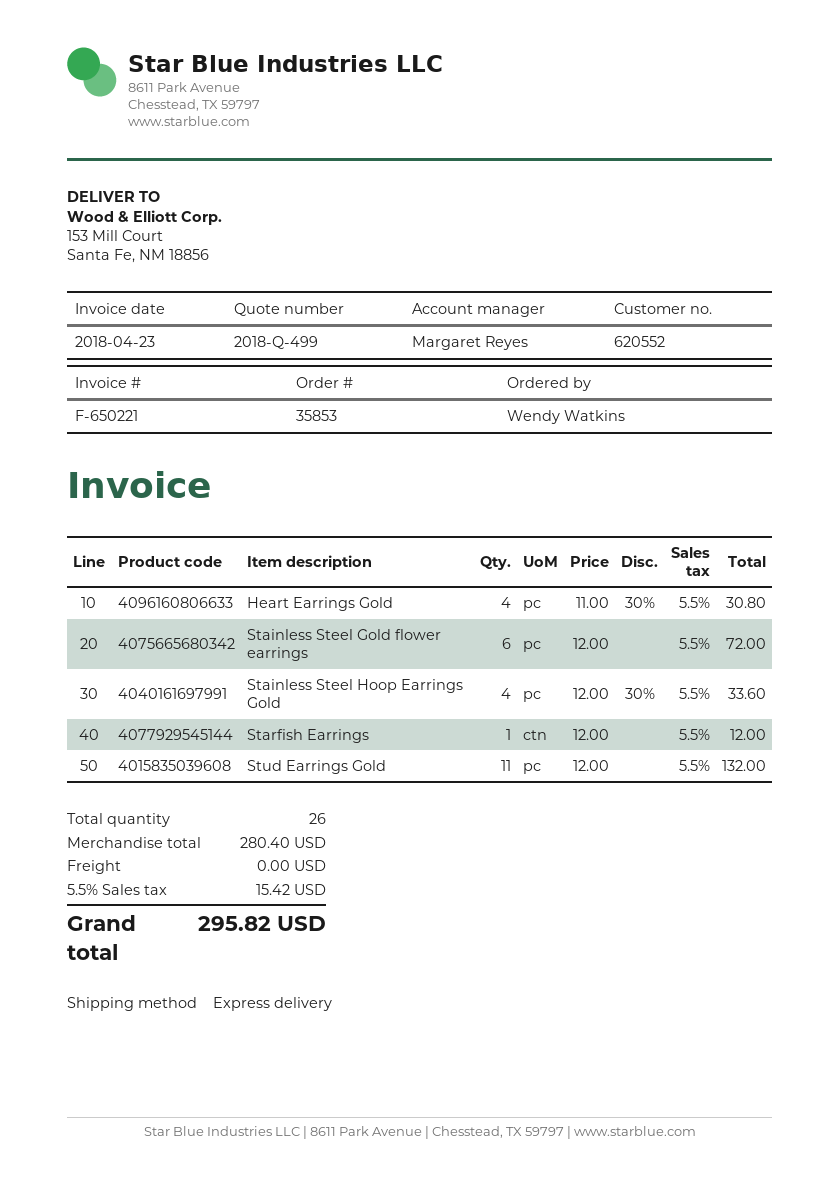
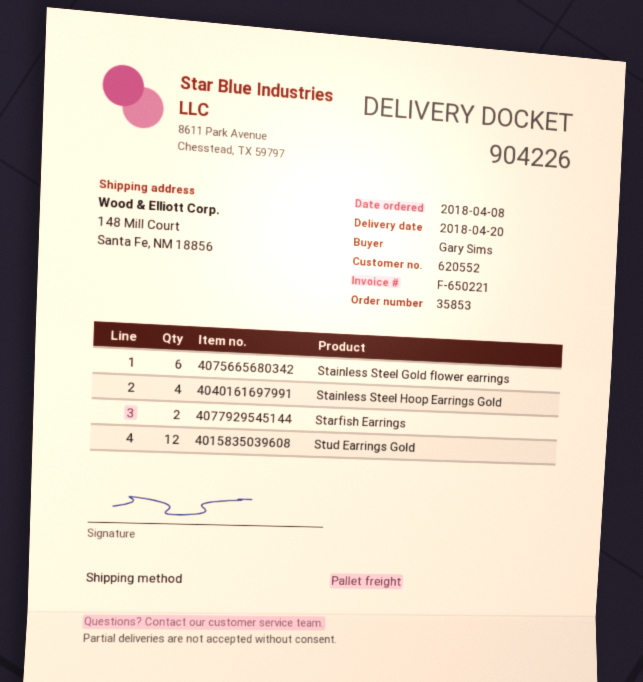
ordered by: Wendy Watkins -> Gary Sims
shipping method: express -> pallet freight
ship to: 153 Mill Court, Santa Fe, NM 18856 -> 148 Mill Court, Santa Fe, NM 18856
Heart Earrings Gold: 4 -> none
Starfish Earrings: 1 -> 2
Stud Earrings Gold: 11 -> 12

